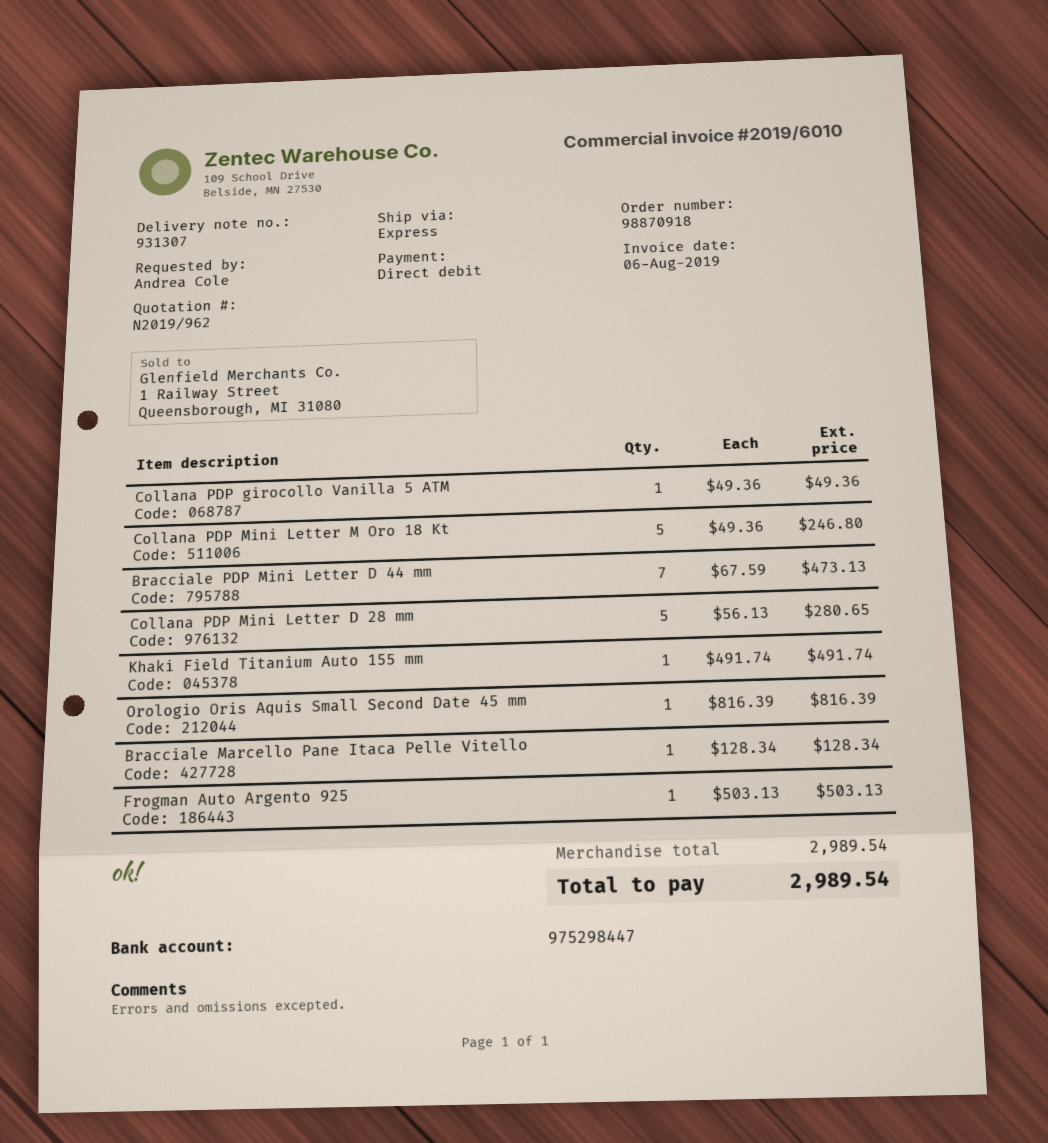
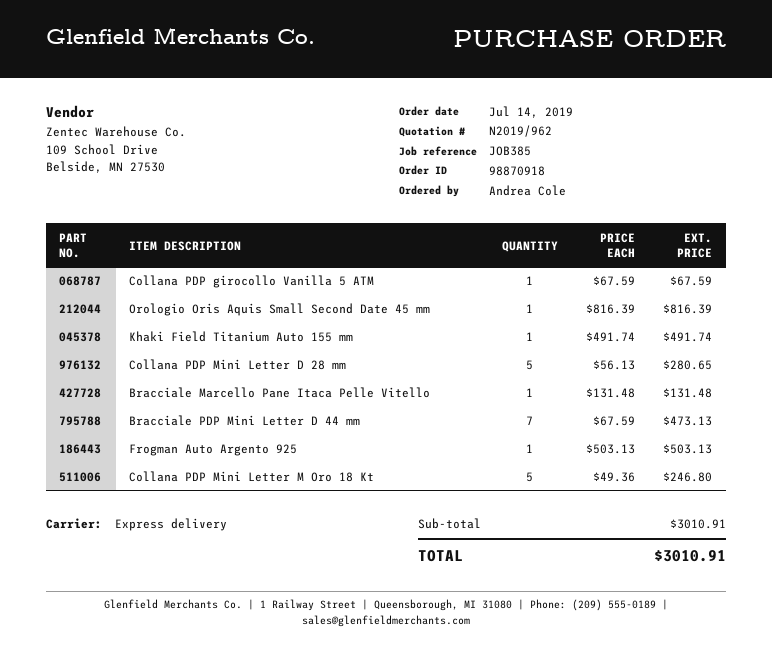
Collana PDP girocollo Vanilla 5 ATM: 1 x 49.36 = 49.36 -> 1 x 67.59 = 67.59
Bracciale Marcello Pane Itaca Pelle Vitello: 1 x 128.34 = 128.34 -> 1 x 131.48 = 131.48
subtotal: 2989.54 -> 3010.91
total: 2989.54 -> 3010.91

